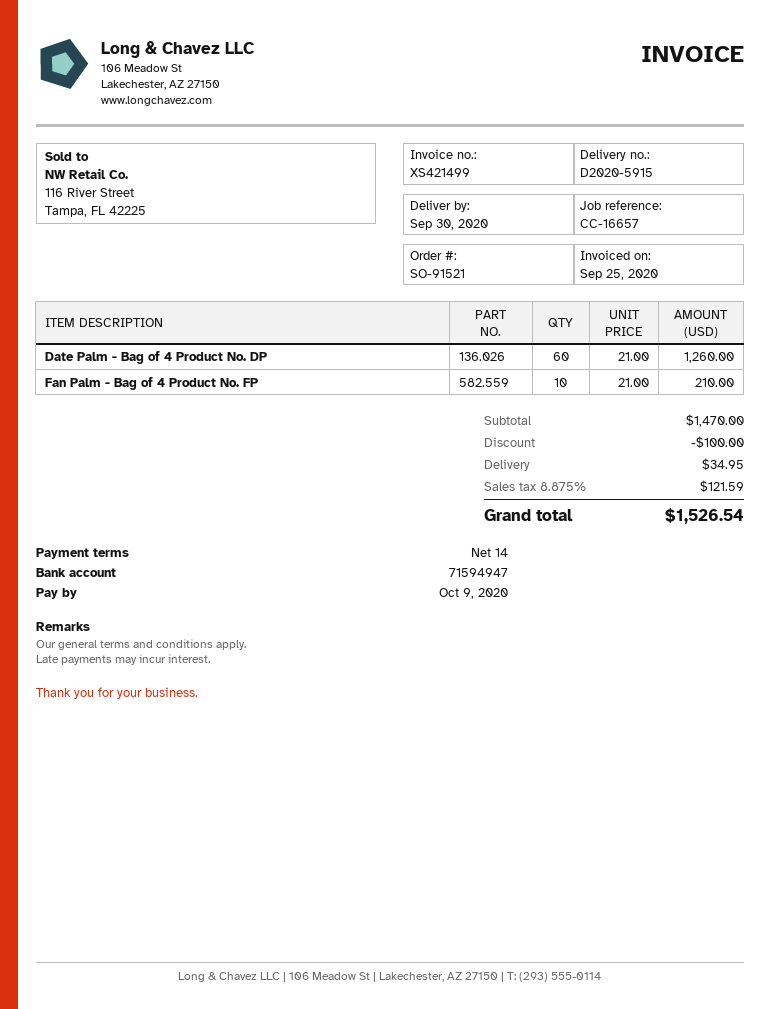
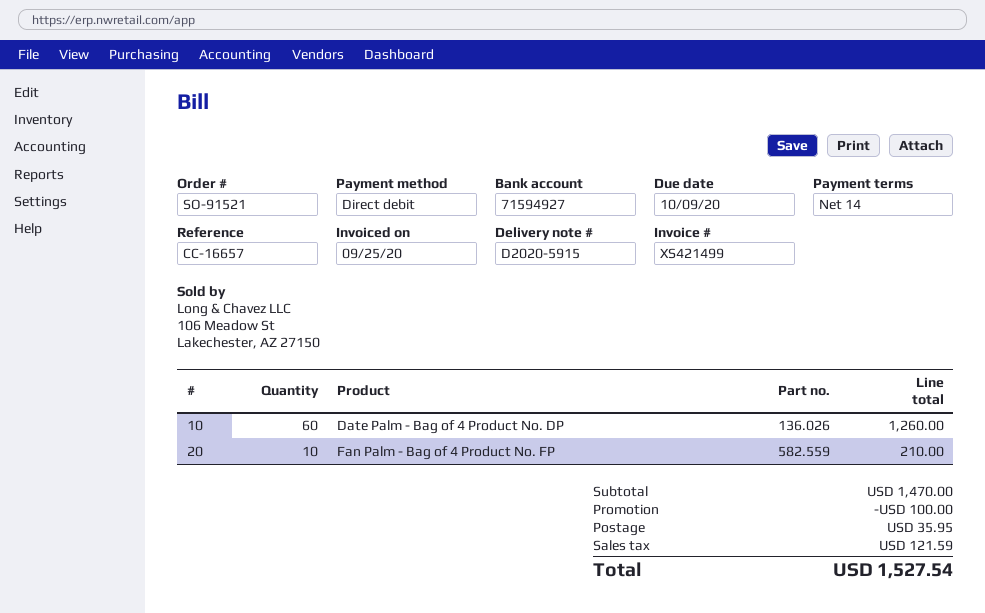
bank account: 71594947 -> 71594927
shipping: 34.95 -> 35.95
total: 1526.54 -> 1527.54

